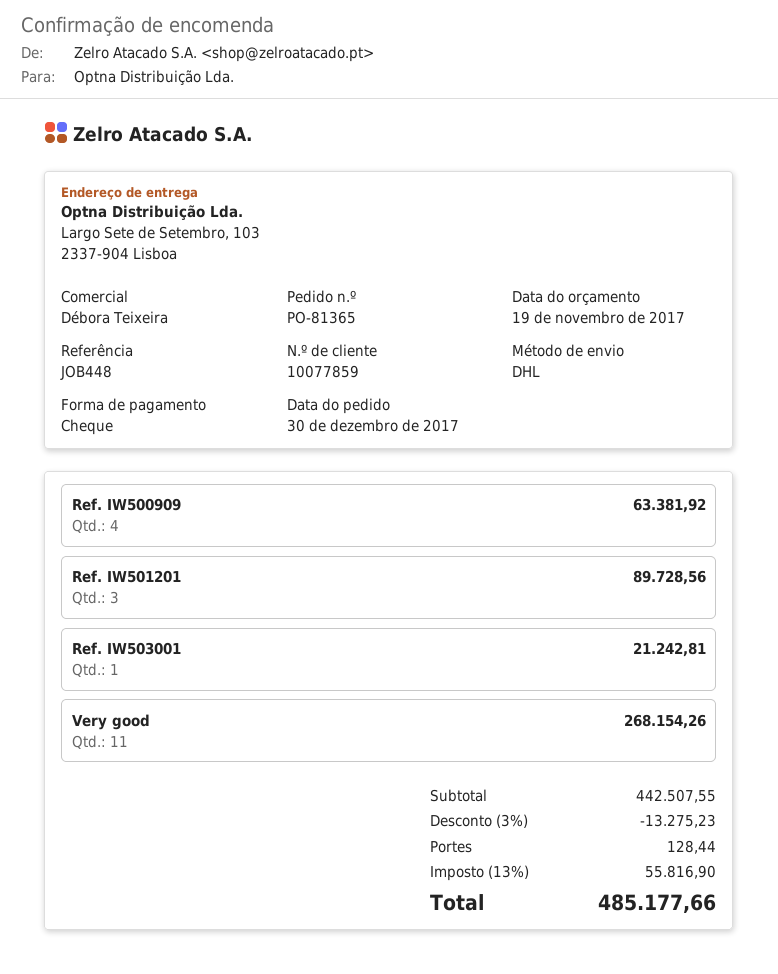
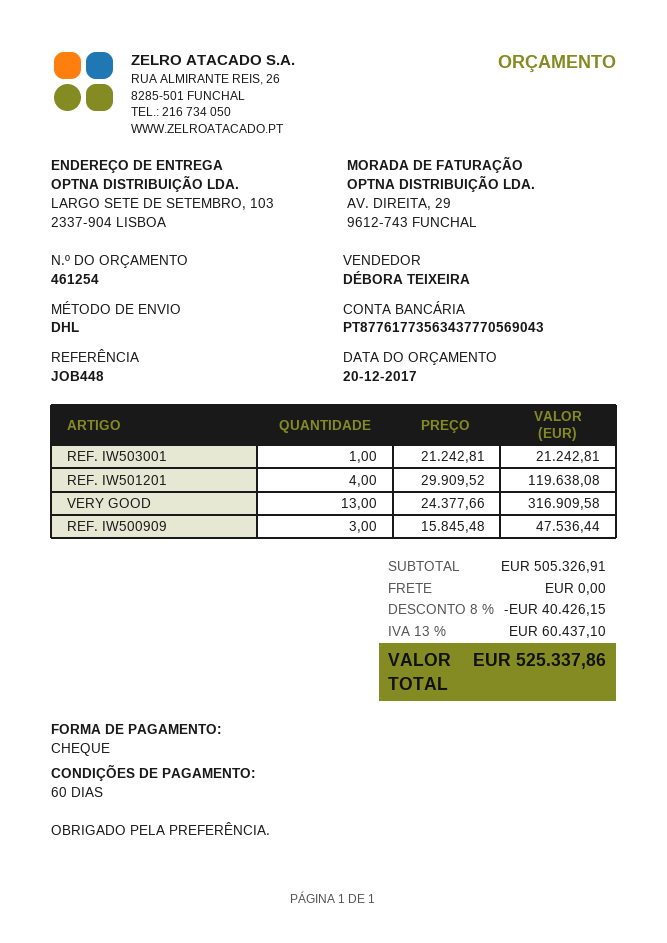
quote date: 2017-11-19 -> 2017-12-20
Ref. IW500909: 4 for 63381.92 -> 3 for 47536.44
Ref. IW501201: 3 for 89728.56 -> 4 for 119638.08
Very good: 11 for 268154.26 -> 13 for 316909.58
subtotal: 442507.55 -> 505326.91
discount: 3% = 13275.23 -> 8% = 40426.15
shipping: 128.44 -> 0.00
tax: 13% = 55816.90 -> 13% = 60437.10
total: 485177.66 -> 525337.86

